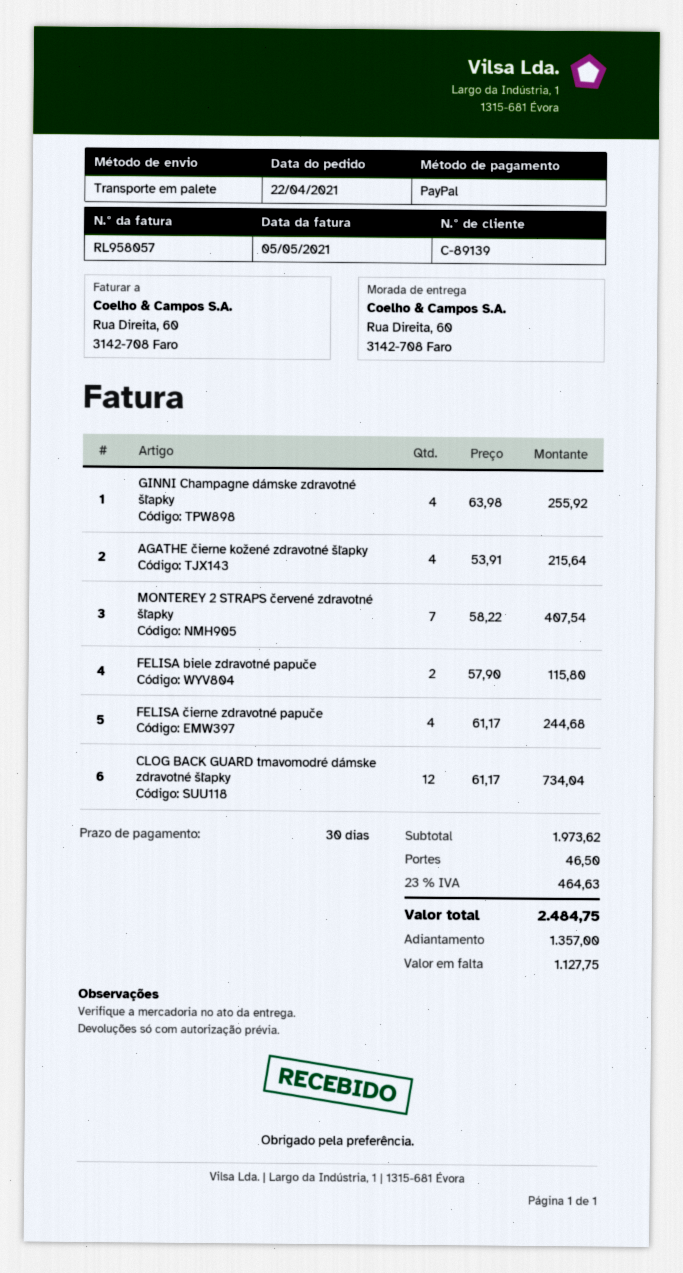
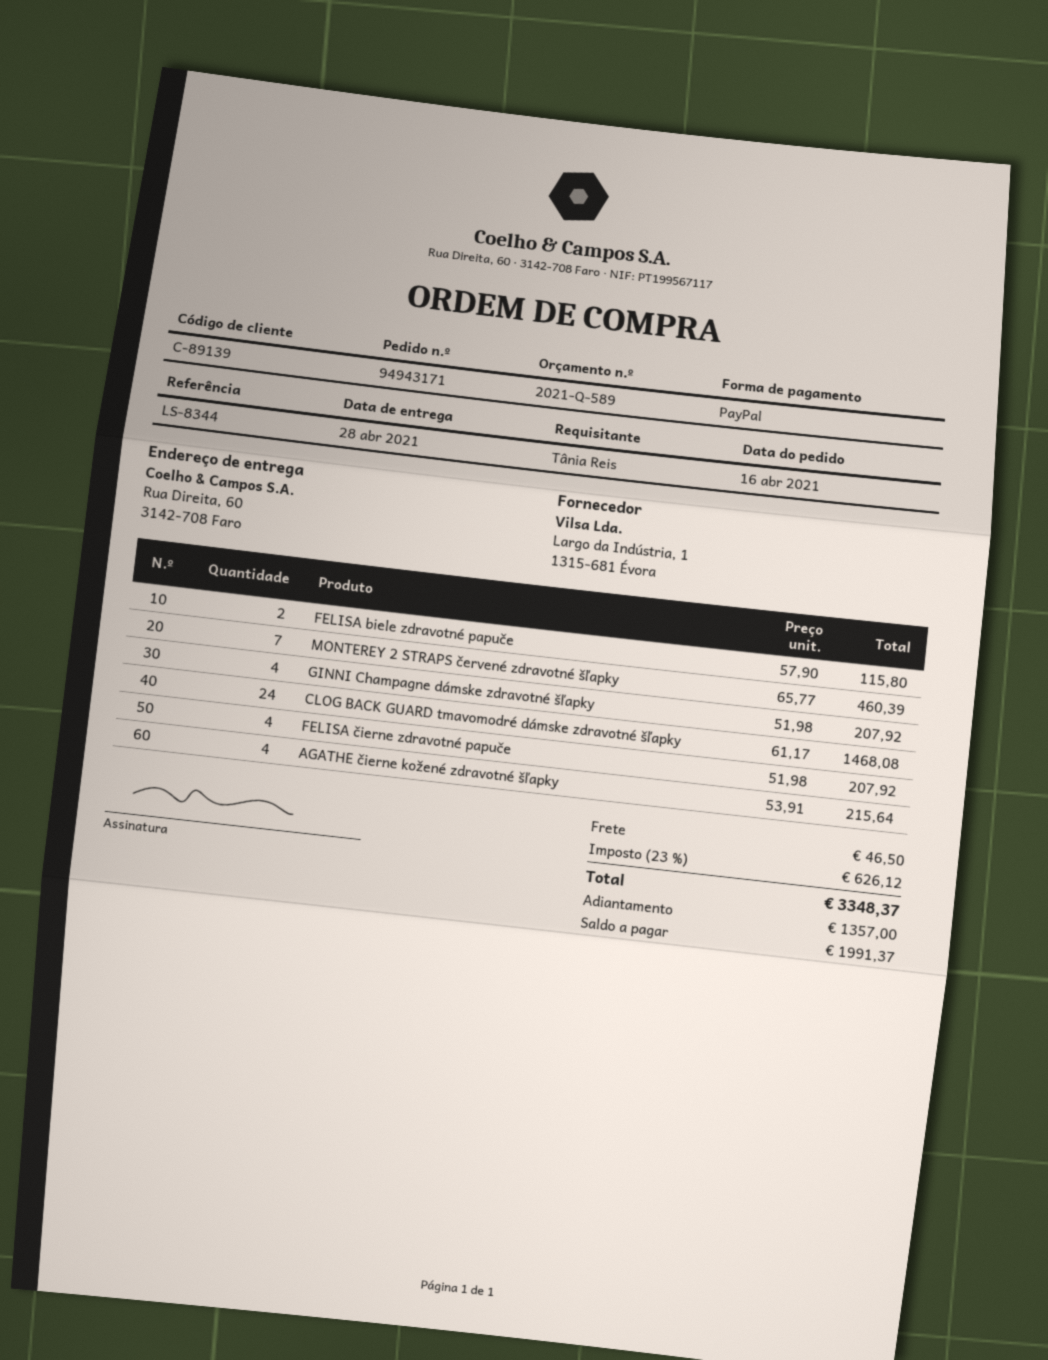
order date: 2021-04-22 -> 2021-04-16
GINNI Champagne dámske zdravotné šľapky: 4 x 63.98 = 255.92 -> 4 x 51.98 = 207.92
MONTEREY 2 STRAPS červené zdravotné šľapky: 7 x 58.22 = 407.54 -> 7 x 65.77 = 460.39
FELISA čierne zdravotné papuče: 4 x 61.17 = 244.68 -> 4 x 51.98 = 207.92
CLOG BACK GUARD tmavomodré dámske zdravotné šľapky: 12 x 61.17 = 734.04 -> 24 x 61.17 = 1468.08
tax: 23% = 464.63 -> 23% = 626.12
total: 2484.75 -> 3348.37
balance: 1127.75 -> 1991.37

